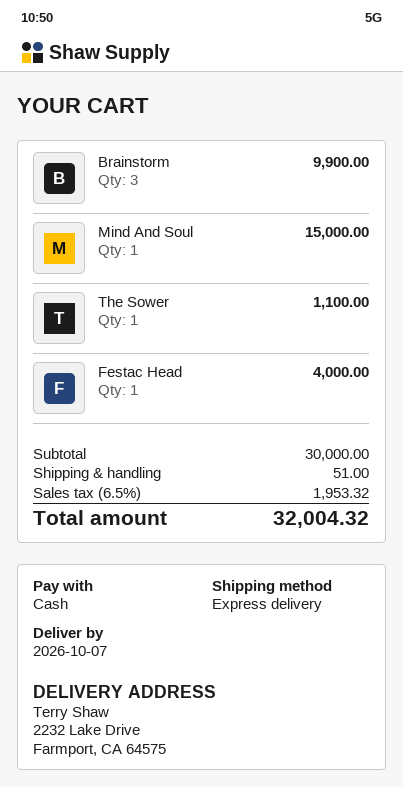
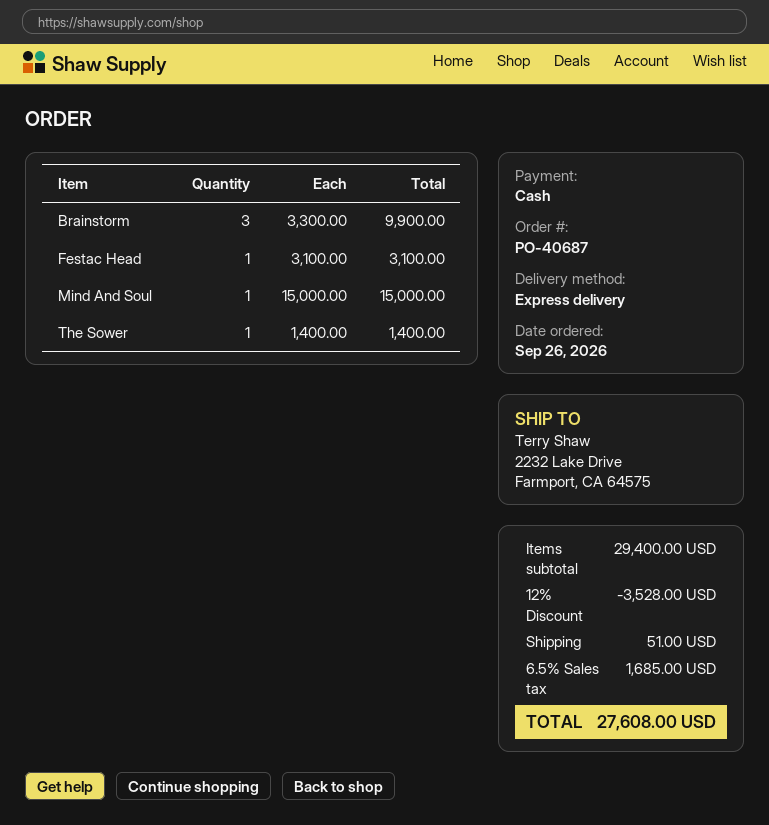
The Sower: 1 for 1100.00 -> 1 for 1400.00
Festac Head: 1 for 4000.00 -> 1 for 3100.00
subtotal: 30000.00 -> 29400.00
discount: none -> 12% = 3528.00
tax: 6.5% = 1953.32 -> 6.5% = 1685.00
total: 32004.32 -> 27608.00

